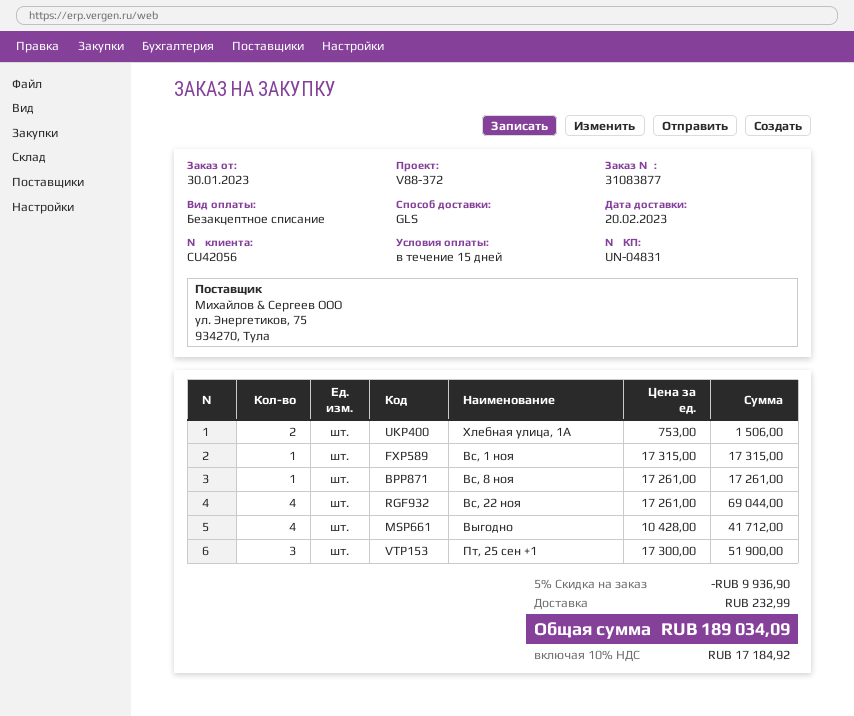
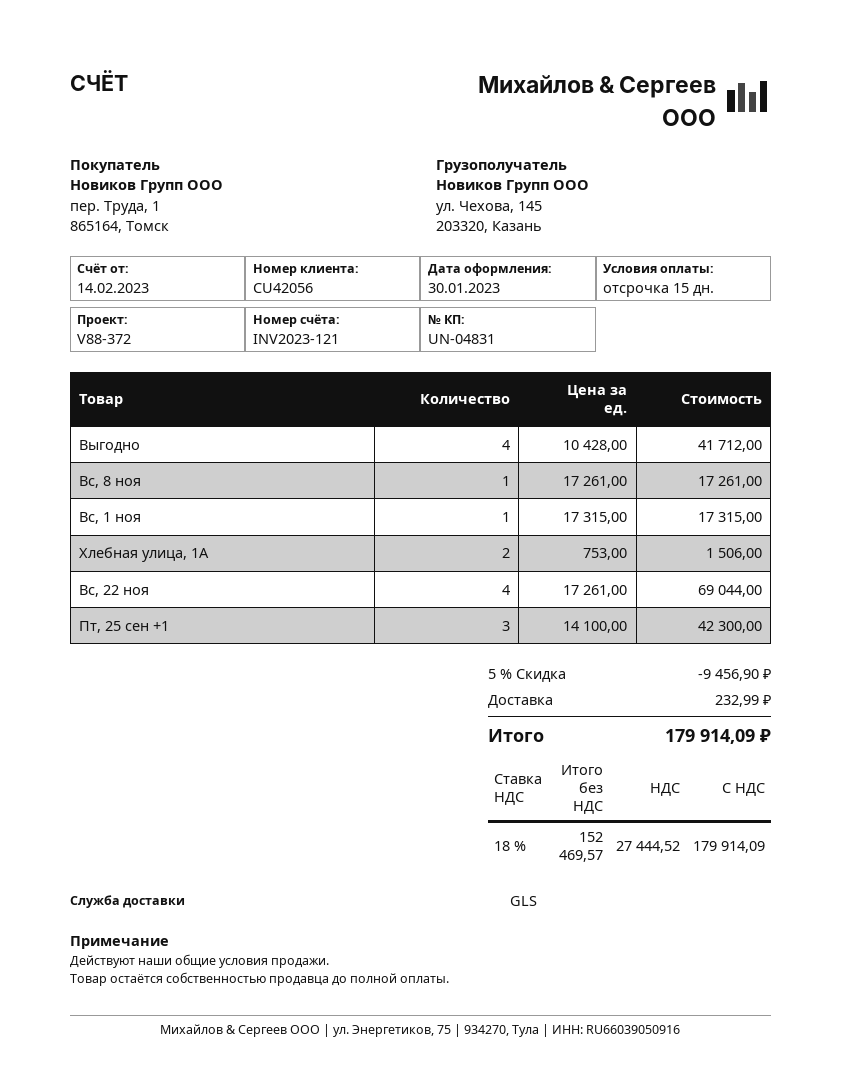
Пт, 25 сен +1: 3 x 17300.00 = 51900.00 -> 3 x 14100.00 = 42300.00
discount: 5% = 9936.90 -> 5% = 9456.90
tax: 10% = 17184.92 -> 18% = 27444.52
total: 189034.09 -> 179914.09

